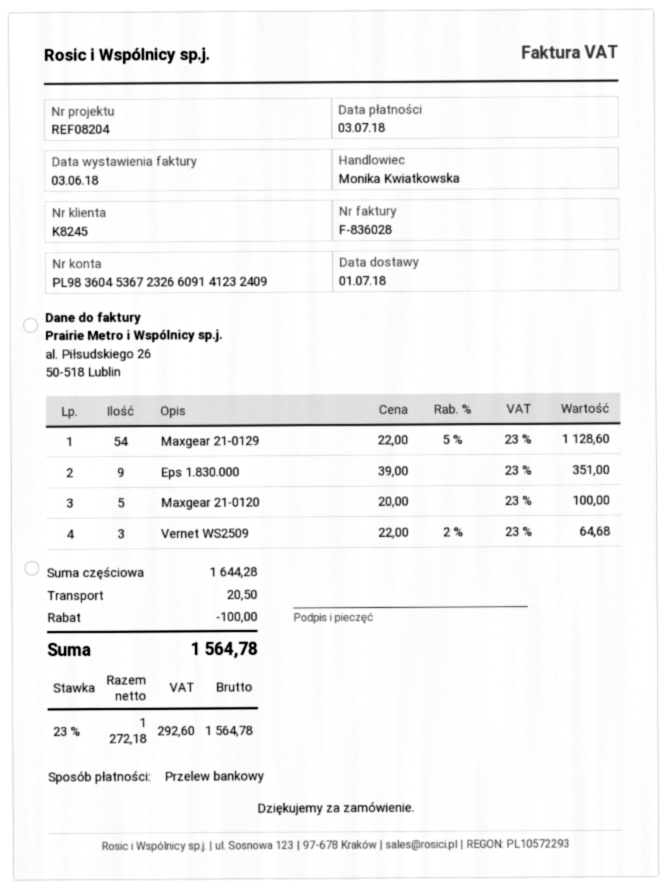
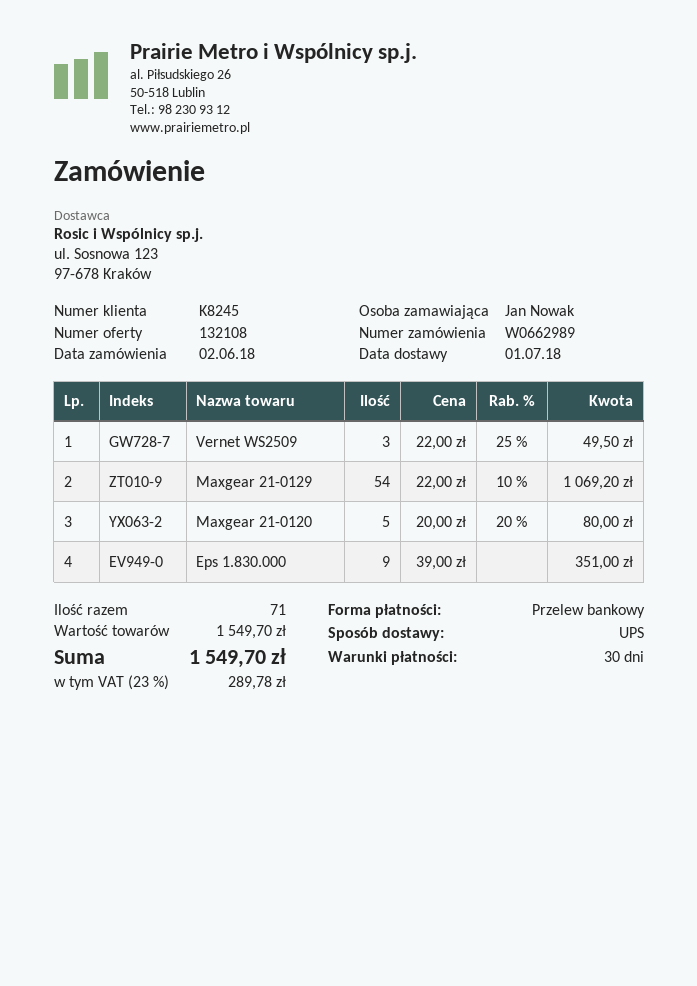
Maxgear 21-0129: 54 x 22.00 - 5% = 1128.60 -> 54 x 22.00 - 10% = 1069.20
Maxgear 21-0120: 5 x 20.00 = 100.00 -> 5 x 20.00 - 20% = 80.00
Vernet WS2509: 3 x 22.00 - 2% = 64.68 -> 3 x 22.00 - 25% = 49.50
subtotal: 1644.28 -> 1549.70
discount: 100.00 -> none
shipping: 20.50 -> none
tax: 23% = 292.60 -> 23% = 289.78
total: 1564.78 -> 1549.70

